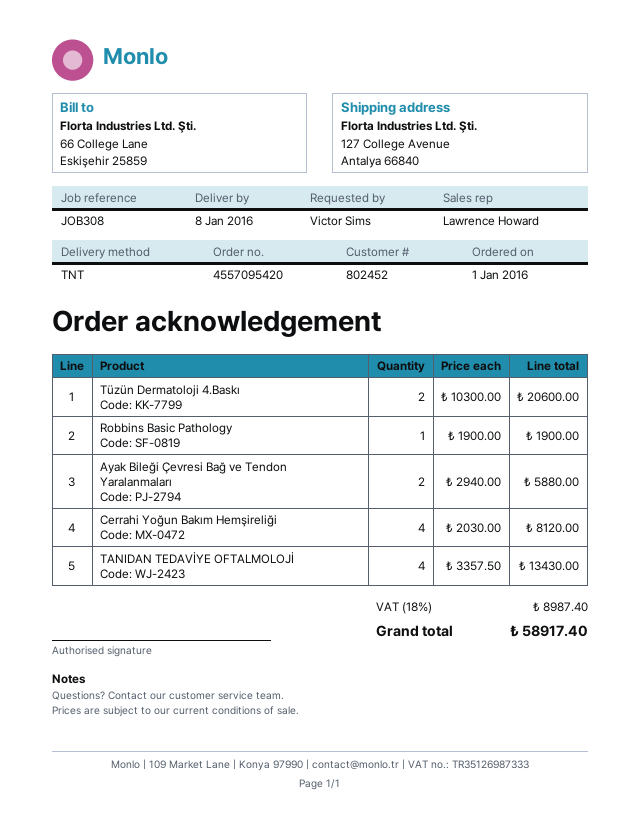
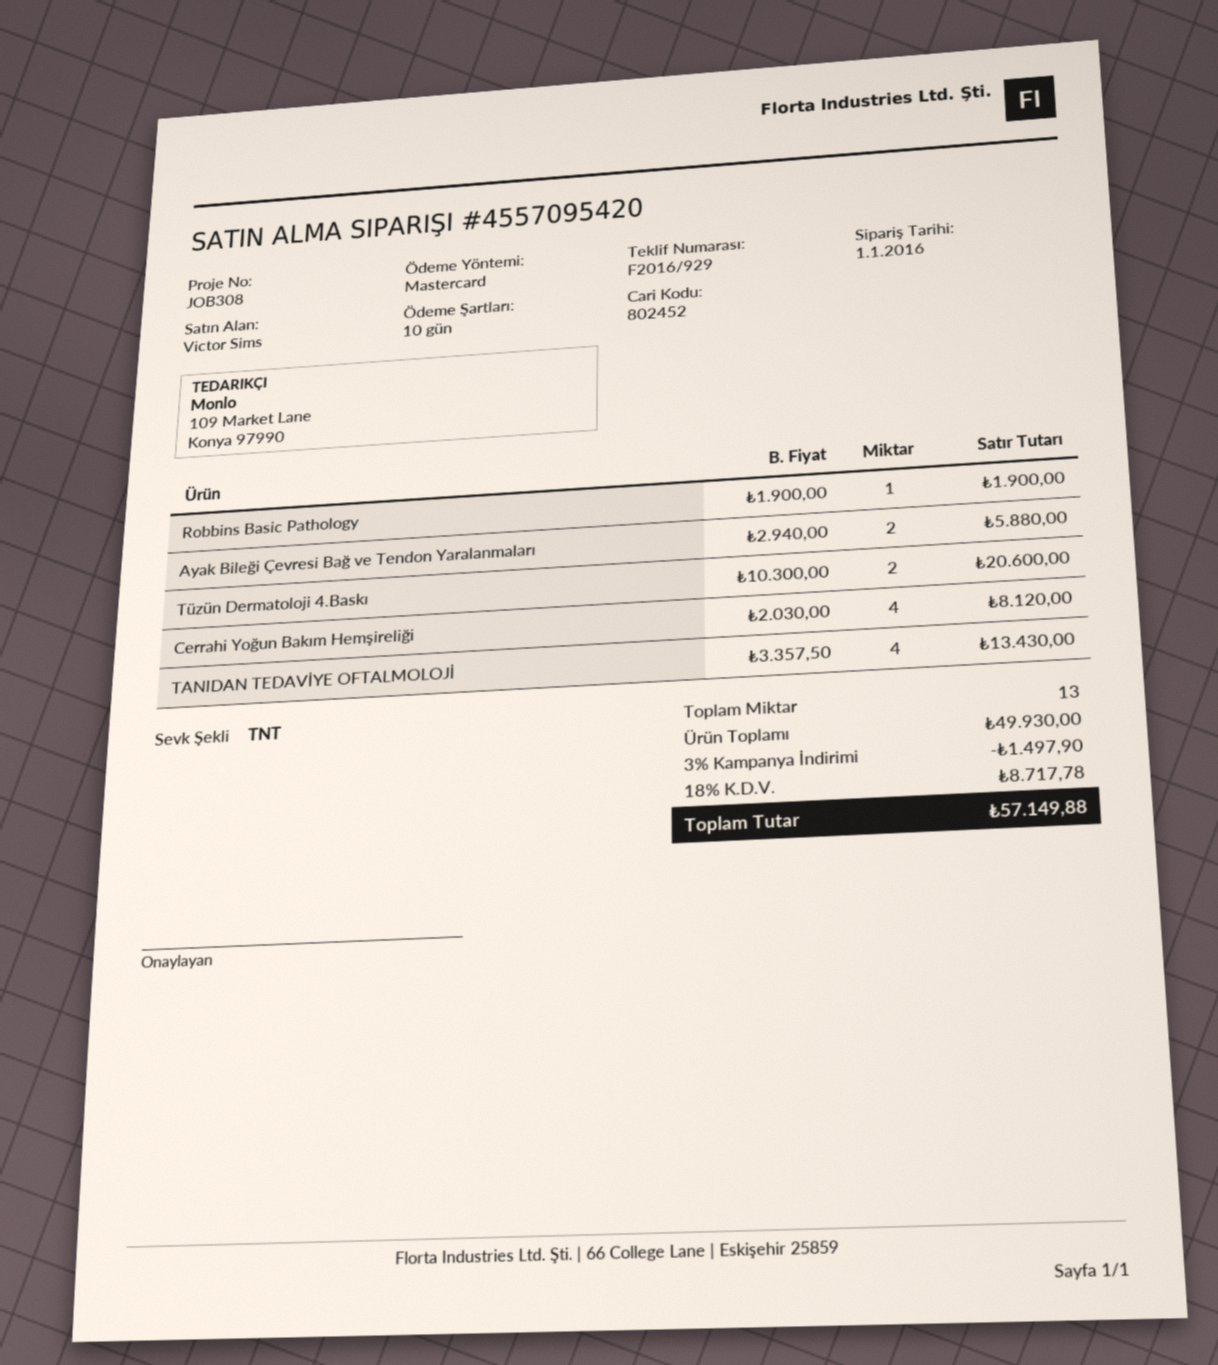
discount: none -> 3% = 1497.90
tax: 18% = 8987.40 -> 18% = 8717.78
total: 58917.40 -> 57149.88

